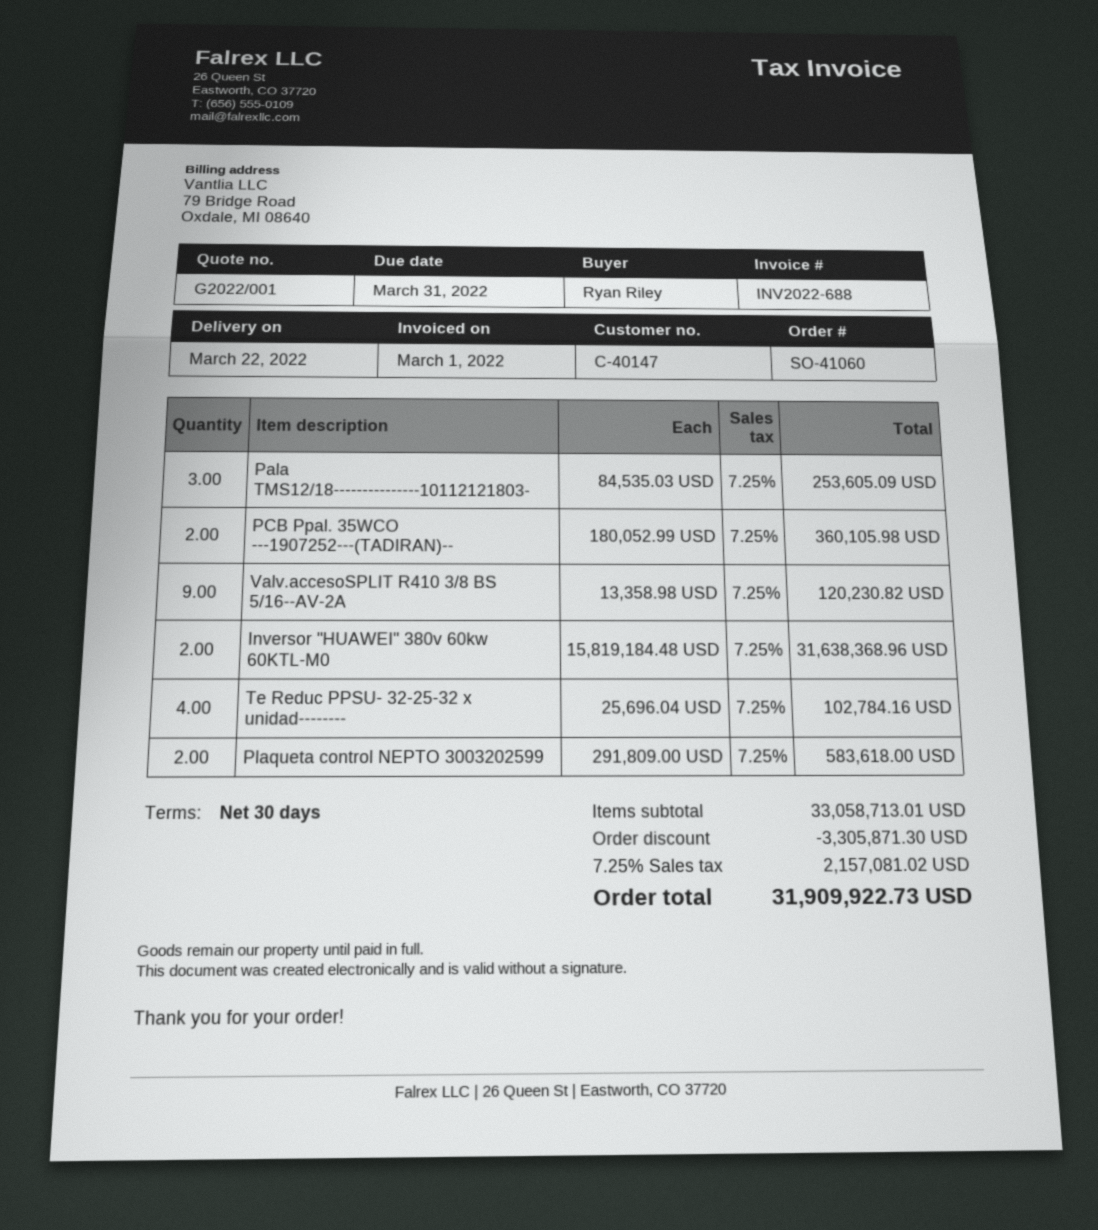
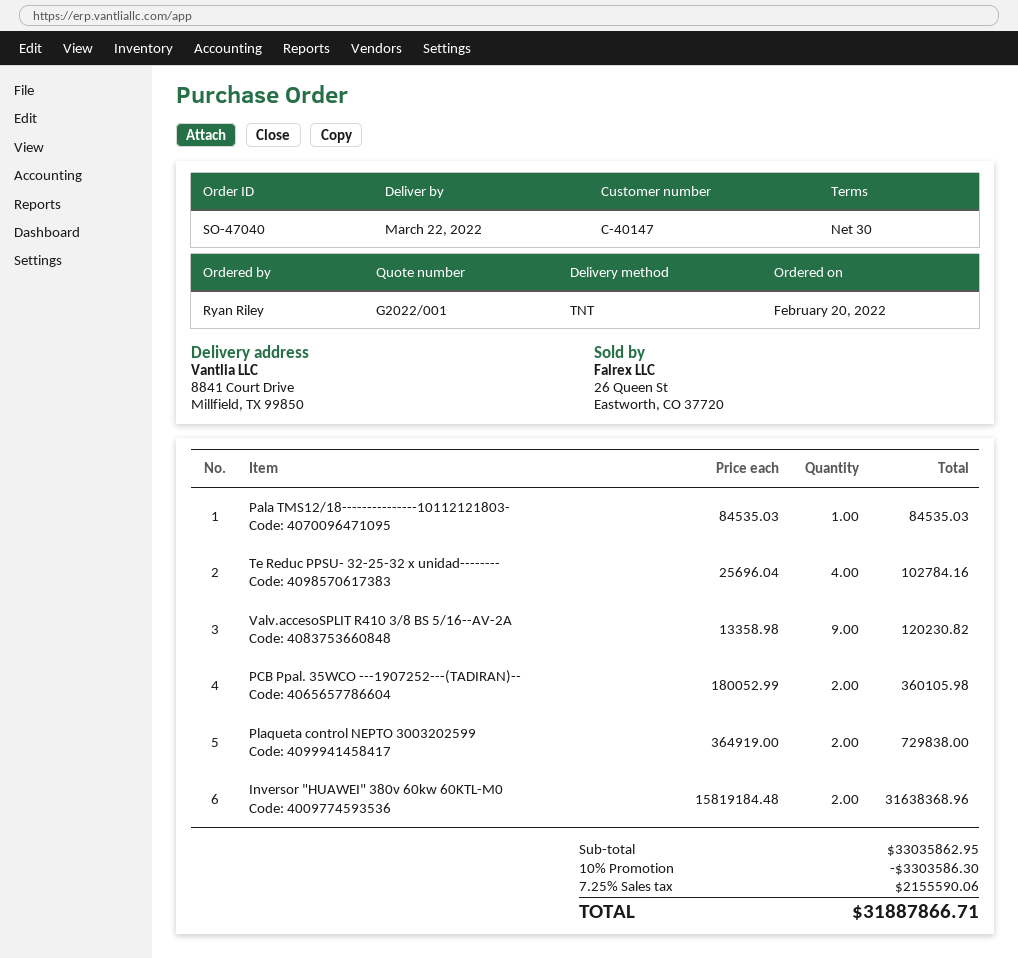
order number: SO-41060 -> SO-47040
Pala TMS12/18---------------10112121803-: 3 x 84535.03 = 253605.09 -> 1 x 84535.03 = 84535.03
Plaqueta control NEPTO 3003202599: 2 x 291809.00 = 583618.00 -> 2 x 364919.00 = 729838.00
subtotal: 33058713.01 -> 33035862.95
discount: 3305871.30 -> 3303586.30
tax: 7.25% = 2157081.02 -> 7.25% = 2155590.06
total: 31909922.73 -> 31887866.71

